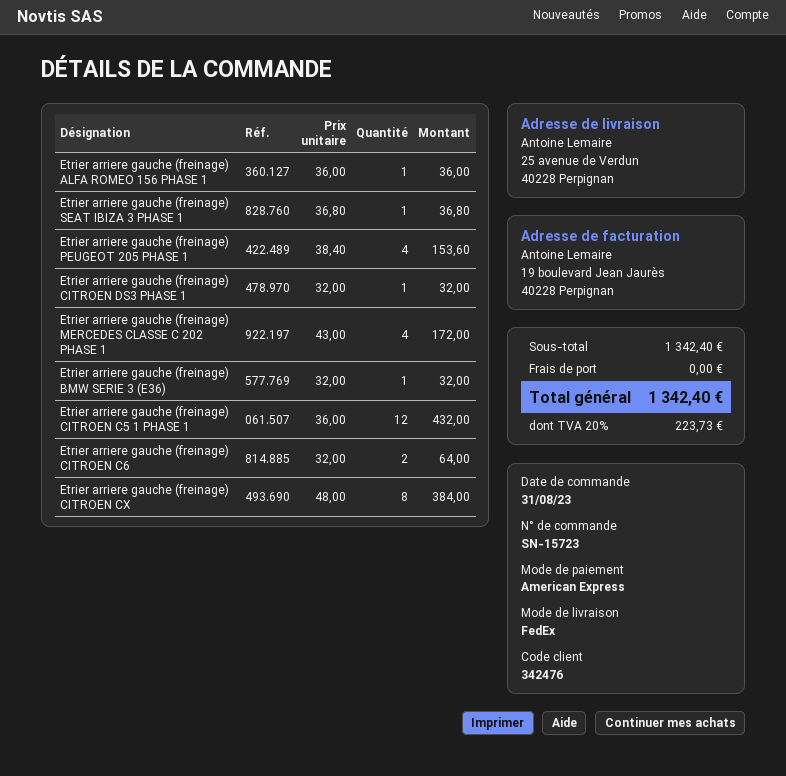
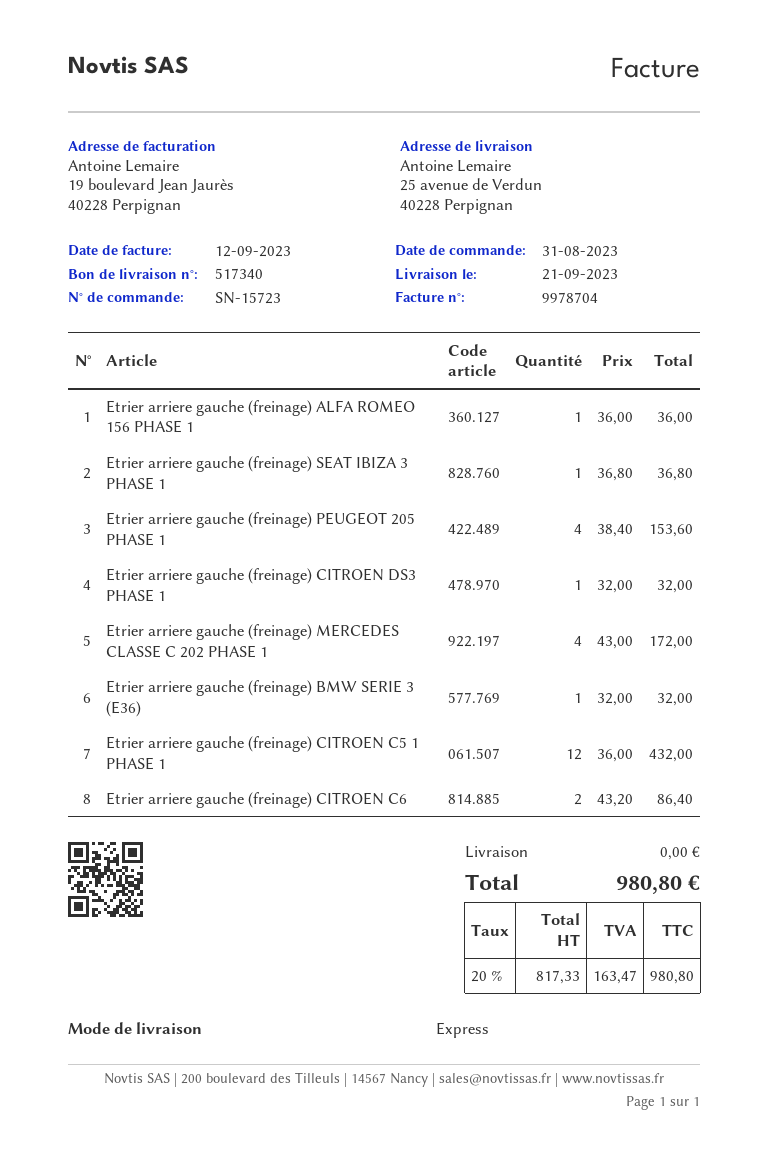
shipping method: FedEx -> express
Etrier arriere gauche (freinage) CITROEN C6: 2 x 32.00 = 64.00 -> 2 x 43.20 = 86.40
Etrier arriere gauche (freinage) CITROEN CX: 8 x 48.00 = 384.00 -> none
tax: 20% = 223.73 -> 20% = 163.47
total: 1342.40 -> 980.80

